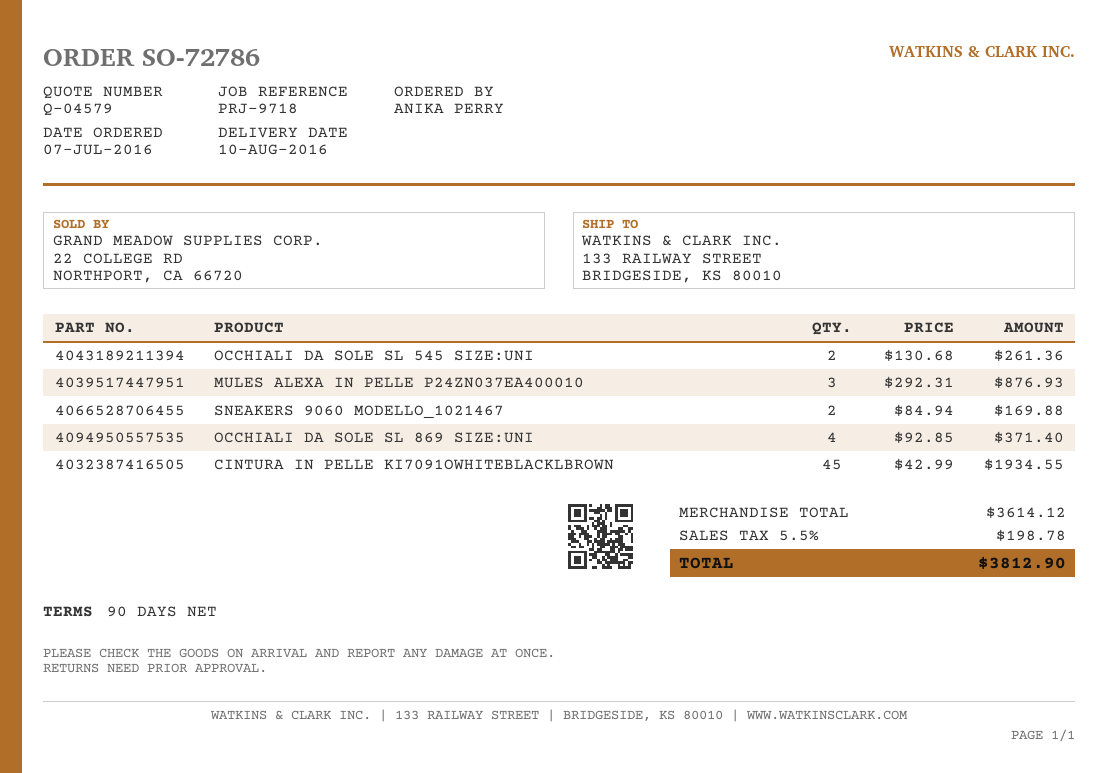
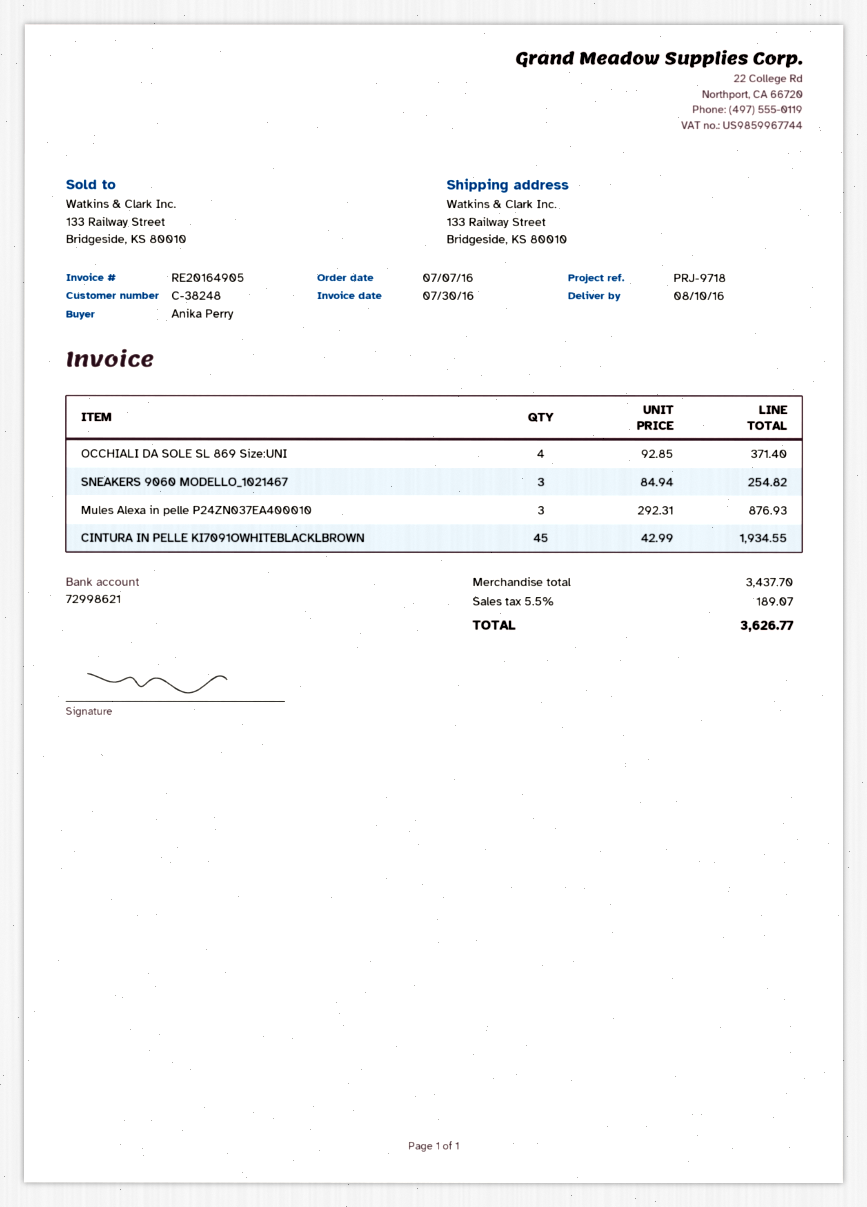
OCCHIALI DA SOLE SL 545 SIZE:UNI: 2 x 130.68 = 261.36 -> none
SNEAKERS 9060 MODELLO_1021467: 2 x 84.94 = 169.88 -> 3 x 84.94 = 254.82
subtotal: 3614.12 -> 3437.70
tax: 5.5% = 198.78 -> 5.5% = 189.07
total: 3812.90 -> 3626.77

